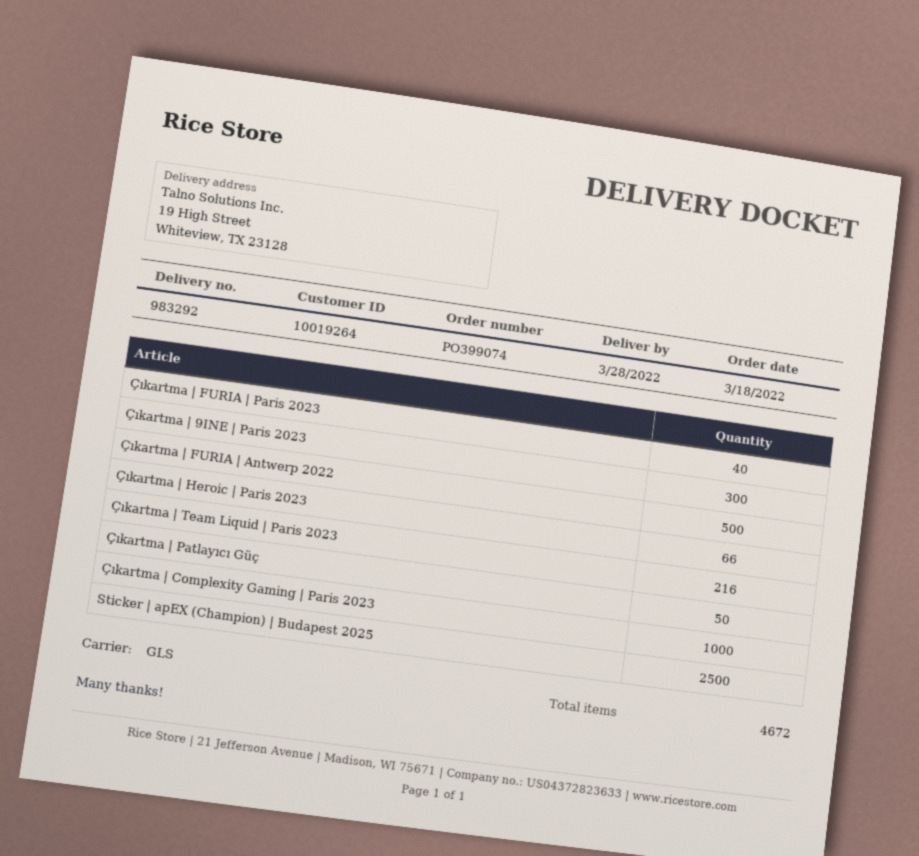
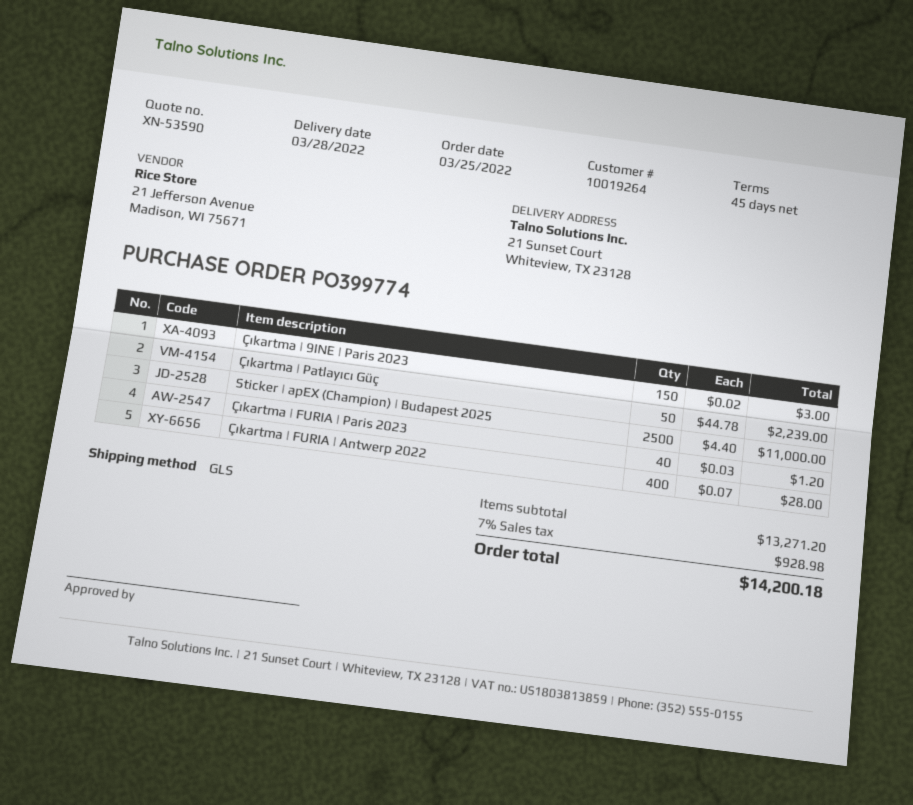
order number: PO399074 -> PO399774
order date: 2022-03-18 -> 2022-03-25
ship to: 19 High Street, Whiteview, TX 23128 -> 21 Sunset Court, Whiteview, TX 23128
Çıkartma | 9INE | Paris 2023: 300 -> 150
Çıkartma | FURIA | Antwerp 2022: 500 -> 400
Çıkartma | Heroic | Paris 2023: 66 -> none
Çıkartma | Team Liquid | Paris 2023: 216 -> none
Çıkartma | Complexity Gaming | Paris 2023: 1000 -> none

